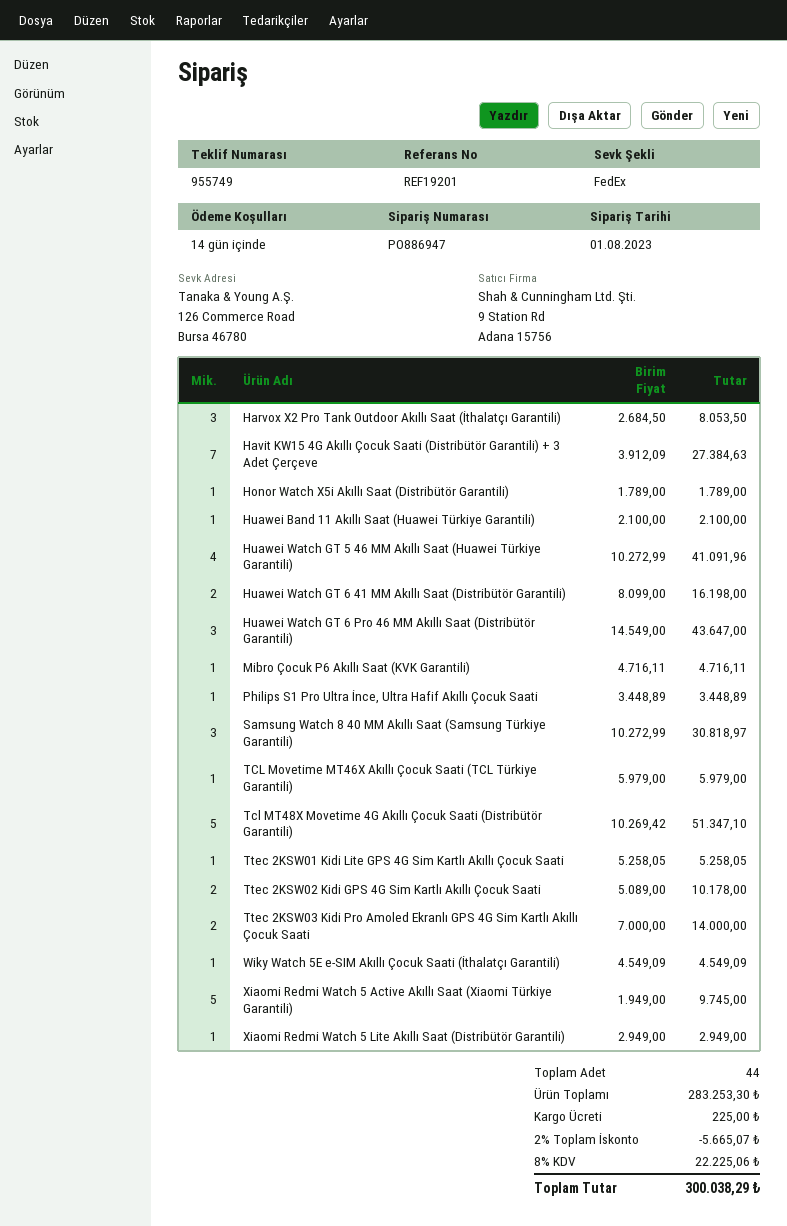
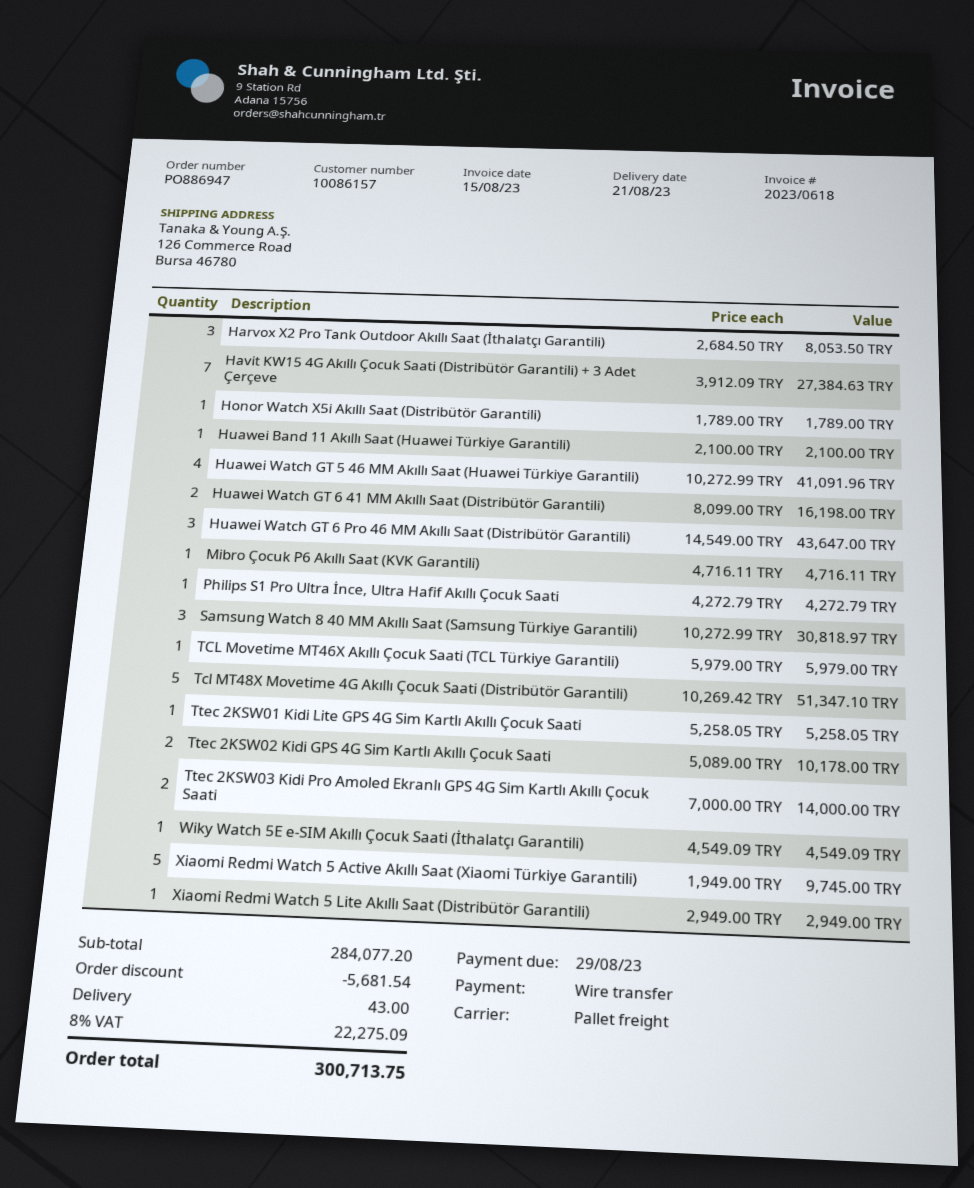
shipping method: FedEx -> pallet freight
Philips S1 Pro Ultra İnce, Ultra Hafif Akıllı Çocuk Saati: 1 x 3448.89 = 3448.89 -> 1 x 4272.79 = 4272.79
subtotal: 283253.30 -> 284077.20
discount: 5665.07 -> 5681.54
shipping: 225.00 -> 43.00
tax: 8% = 22225.06 -> 8% = 22275.09
total: 300038.29 -> 300713.75

